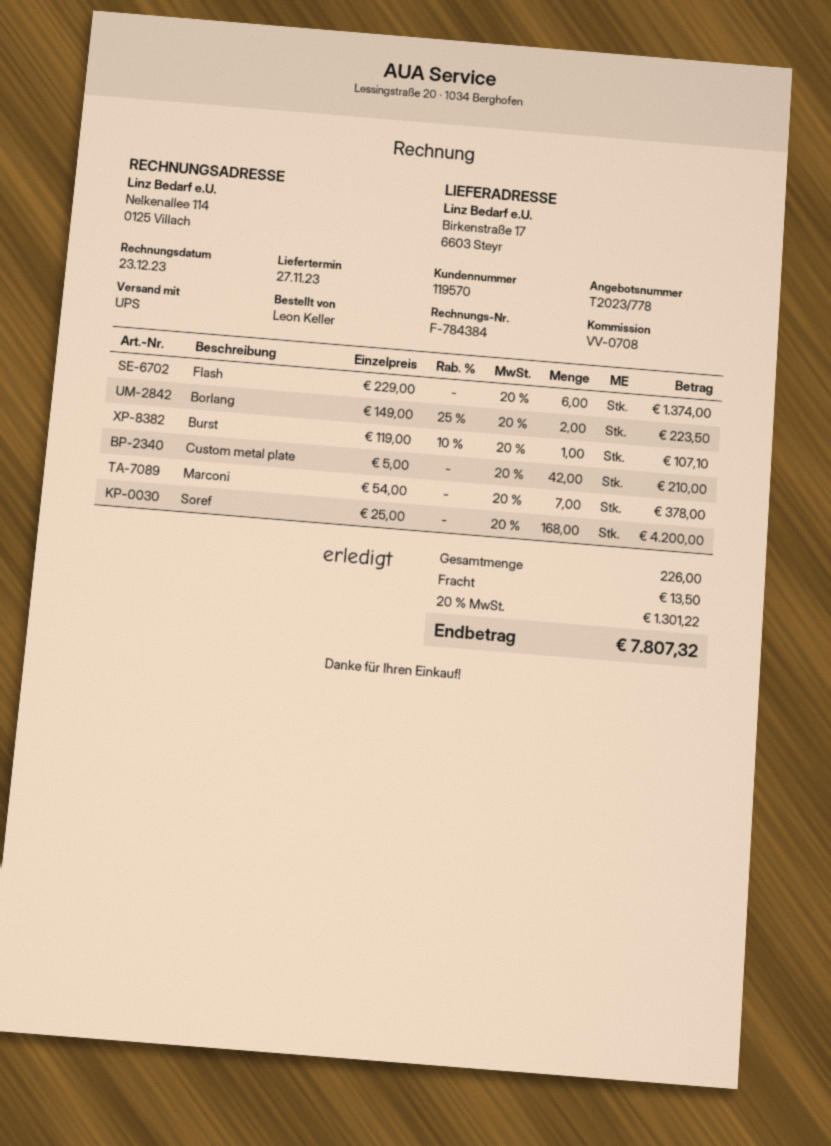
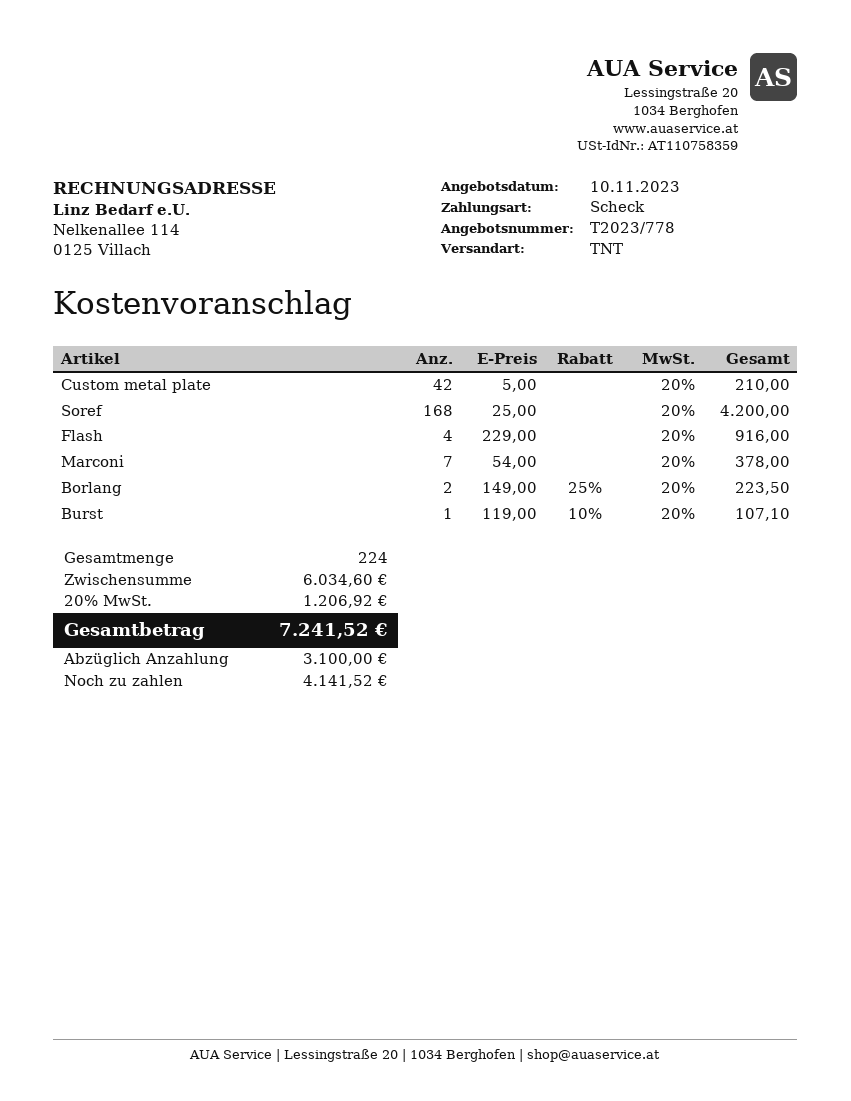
shipping method: UPS -> TNT
Flash: 6 x 229.00 = 1374.00 -> 4 x 229.00 = 916.00
total quantity: 226 -> 224
shipping: 13.50 -> none
tax: 20% = 1301.22 -> 20% = 1206.92
total: 7807.32 -> 7241.52

